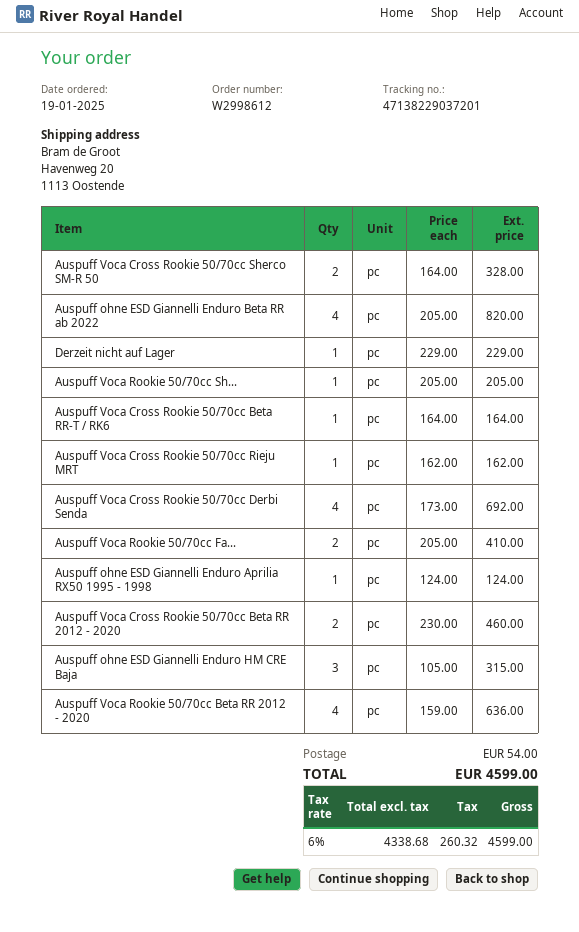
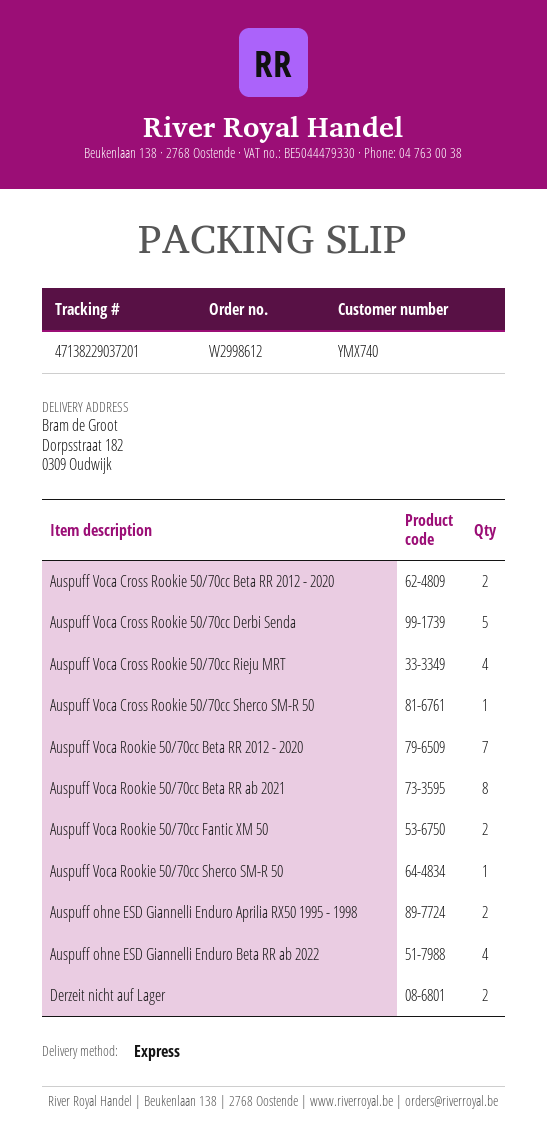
ship to: Havenweg 20, 1113 Oostende -> Dorpsstraat 182, 0309 Oudwijk
Auspuff Voca Cross Rookie 50/70cc Sherco SM-R 50: 2 -> 1
Derzeit nicht auf Lager: 1 -> 2
Auspuff Voca Cross Rookie 50/70cc Beta RR-T / RK6: 1 -> none
Auspuff Voca Cross Rookie 50/70cc Rieju MRT: 1 -> 4
Auspuff Voca Cross Rookie 50/70cc Derbi Senda: 4 -> 5
Auspuff ohne ESD Giannelli Enduro Aprilia RX50 1995 - 1998: 1 -> 2
Auspuff ohne ESD Giannelli Enduro HM CRE Baja: 3 -> none
Auspuff Voca Rookie 50/70cc Beta RR 2012 - 2020: 4 -> 7
Auspuff Voca Rookie 50/70cc Beta RR ab 2021: none -> 8

